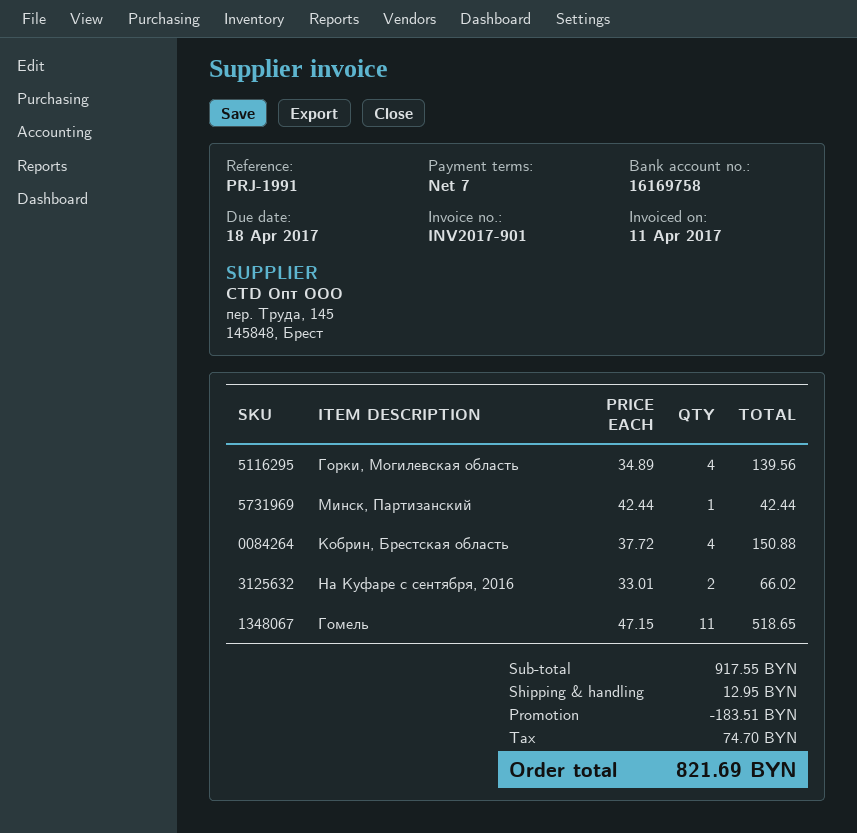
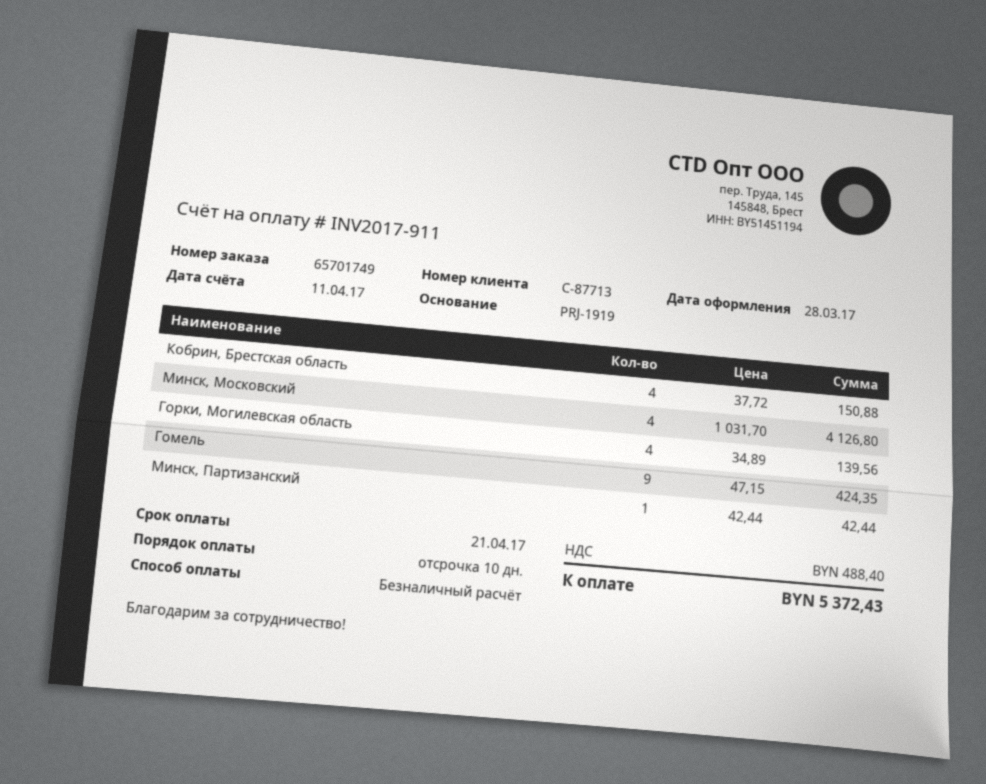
invoice number: INV2017-901 -> INV2017-911
payment terms: 7 days -> 10 days
due date: 2017-04-18 -> 2017-04-21
reference: PRJ-1991 -> PRJ-1919
На Куфаре с сентября, 2016: 2 x 33.01 = 66.02 -> none
Гомель: 11 x 47.15 = 518.65 -> 9 x 47.15 = 424.35
Минск, Московский: none -> 4 x 1031.70 = 4126.80
discount: 183.51 -> none
shipping: 12.95 -> none
tax: 74.70 -> 488.40
total: 821.69 -> 5372.43

